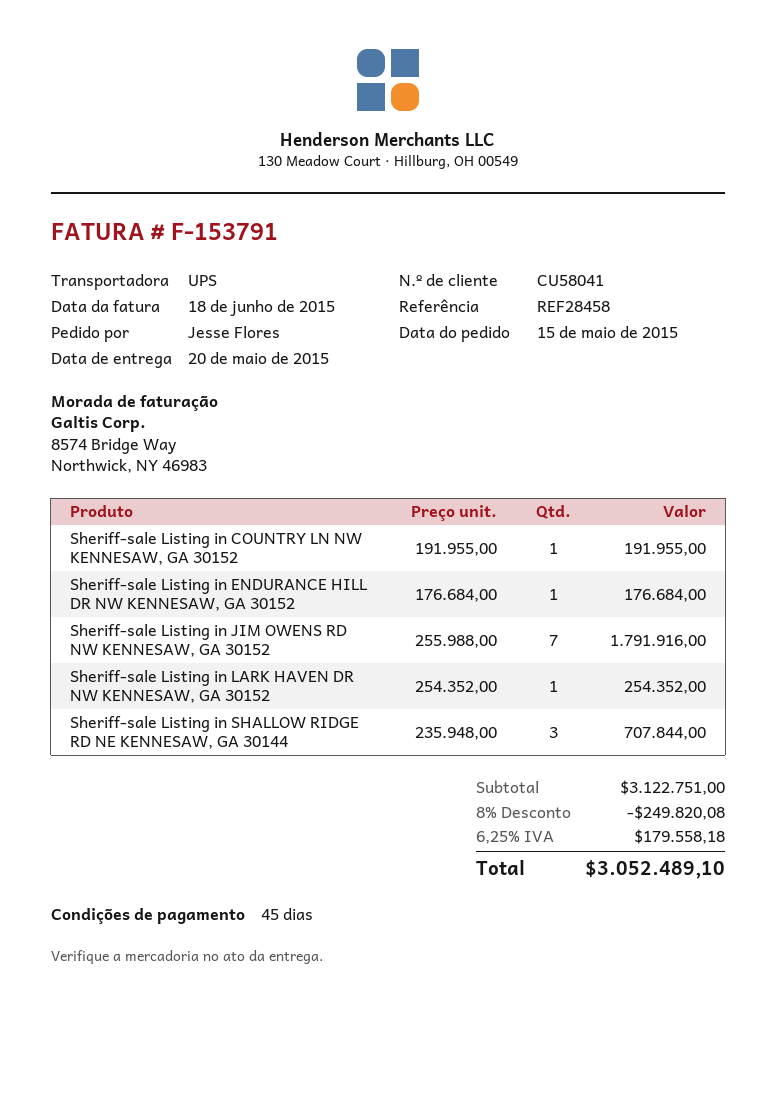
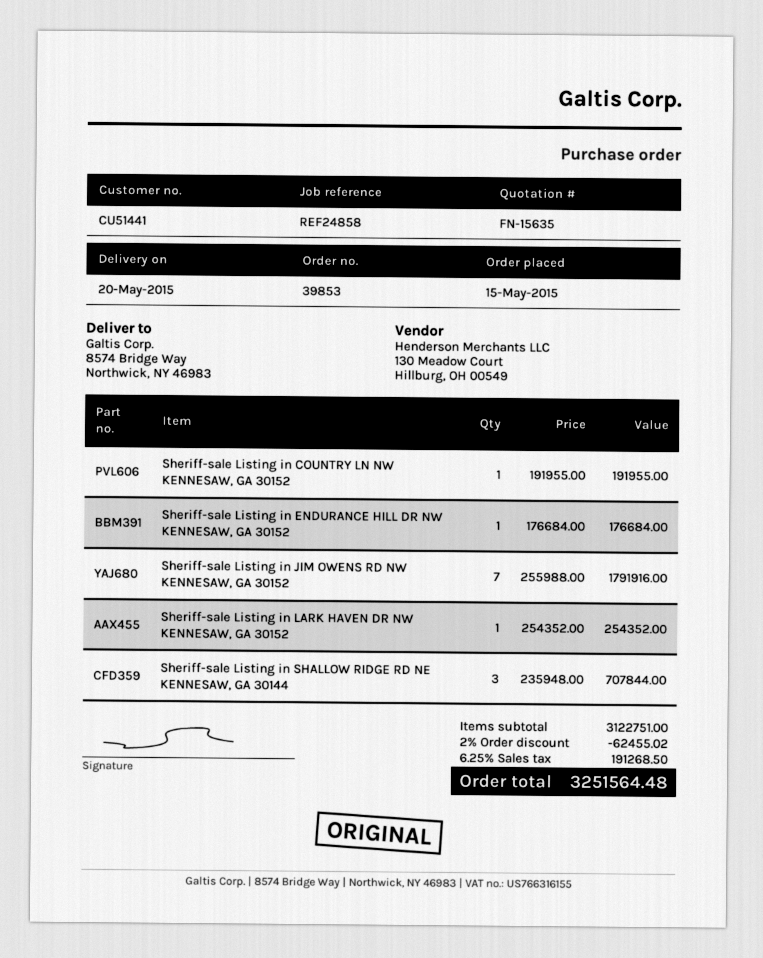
customer number: CU58041 -> CU51441
reference: REF28458 -> REF24858
discount: 8% = 249820.08 -> 2% = 62455.02
tax: 6.25% = 179558.18 -> 6.25% = 191268.50
total: 3052489.10 -> 3251564.48

